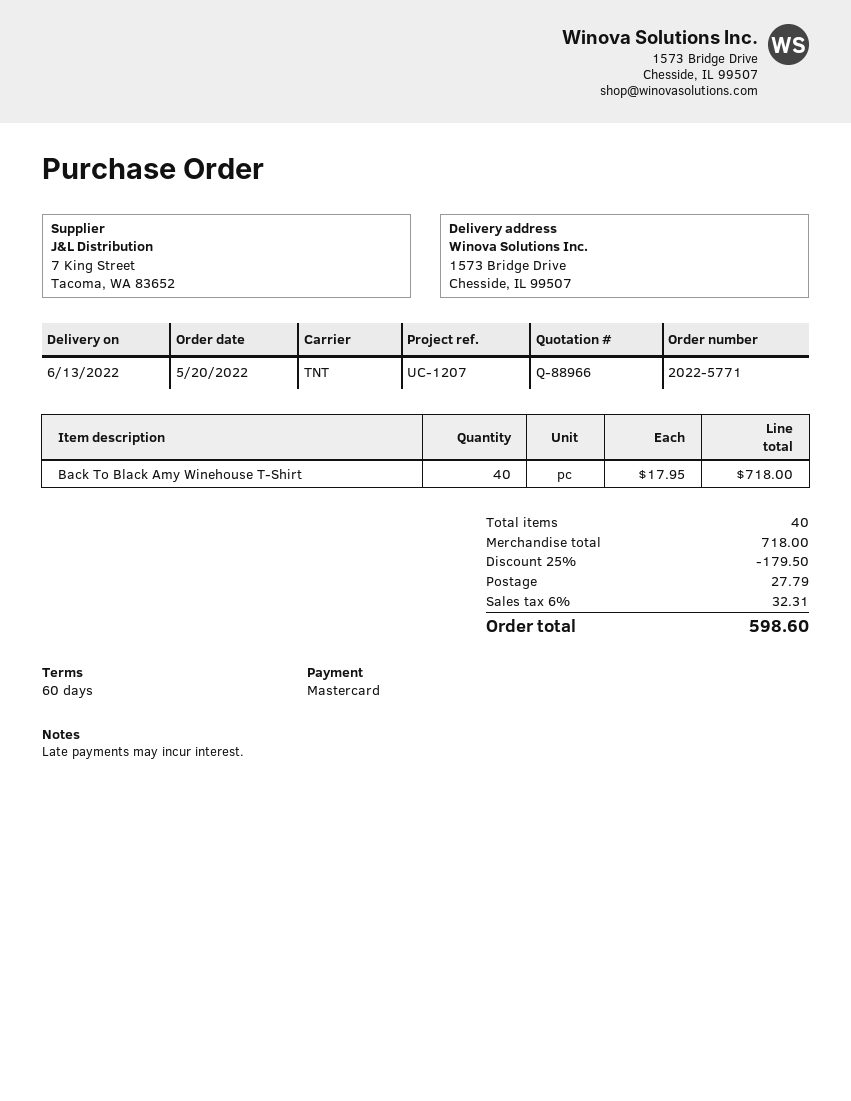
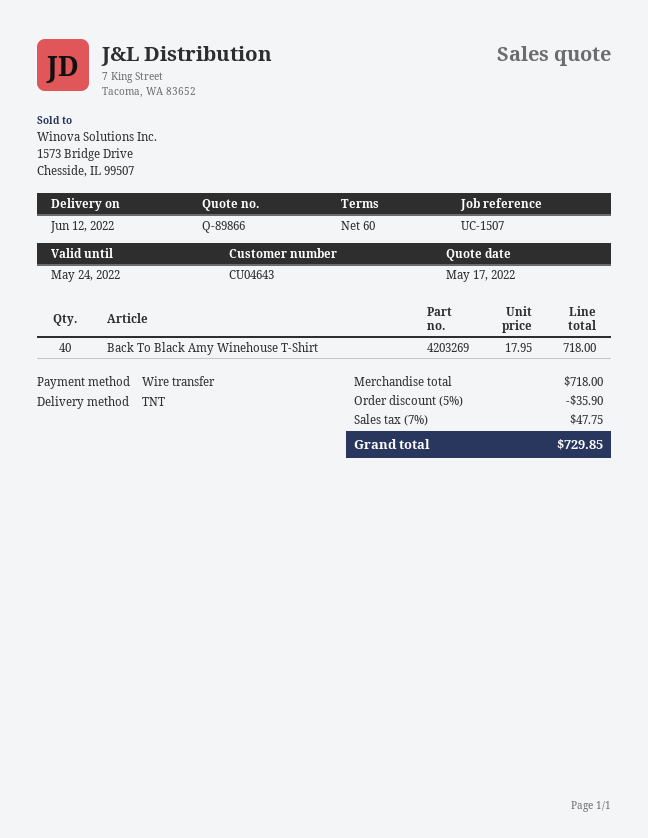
quote number: Q-88966 -> Q-89866
delivery date: 2022-06-13 -> 2022-06-12
reference: UC-1207 -> UC-1507
payment method: Mastercard -> bank transfer
discount: 25% = 179.50 -> 5% = 35.90
shipping: 27.79 -> none
tax: 6% = 32.31 -> 7% = 47.75
total: 598.60 -> 729.85

